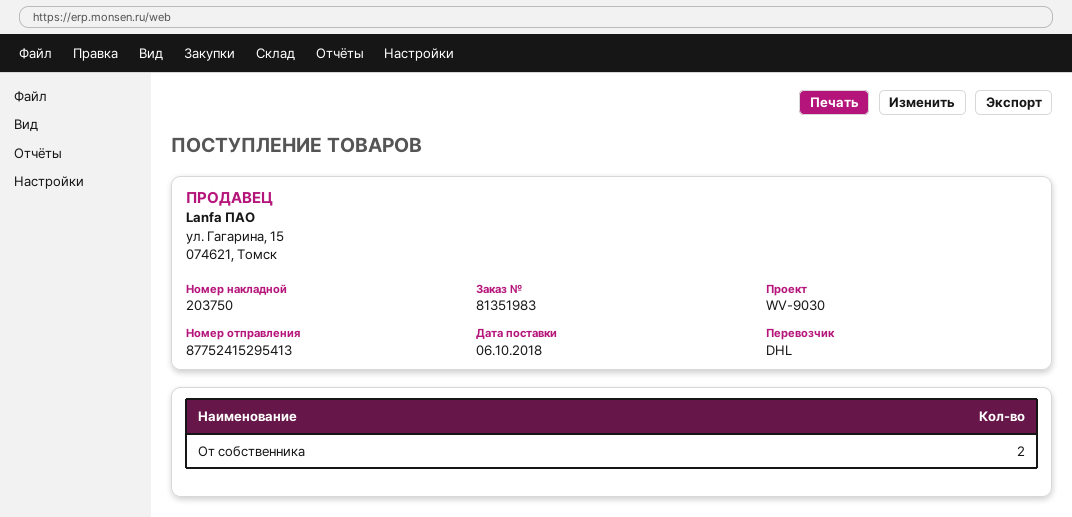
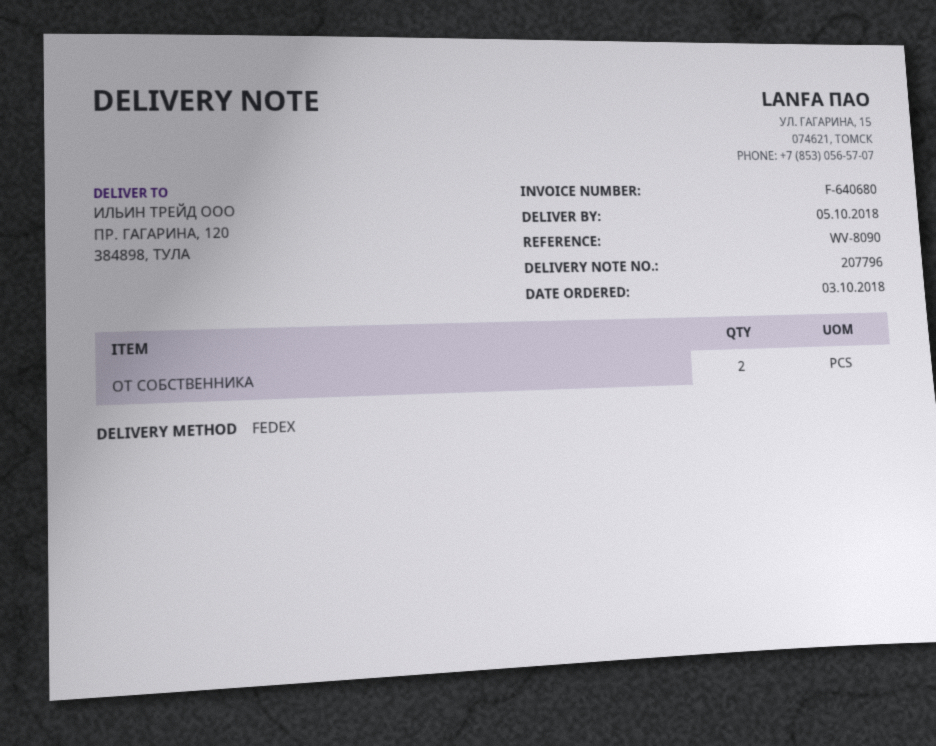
delivery note number: 203750 -> 207796
delivery date: 2018-10-06 -> 2018-10-05
reference: WV-9030 -> WV-8090
shipping method: DHL -> FedEx

